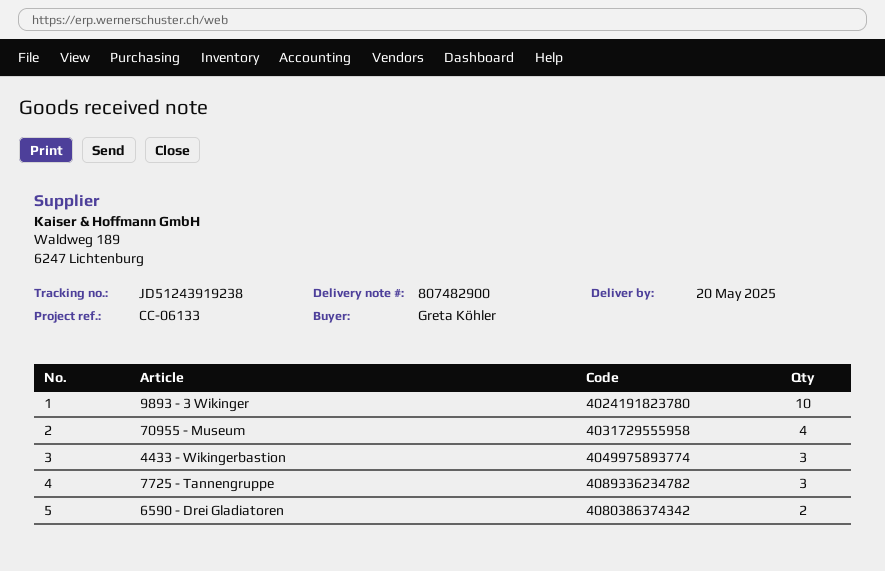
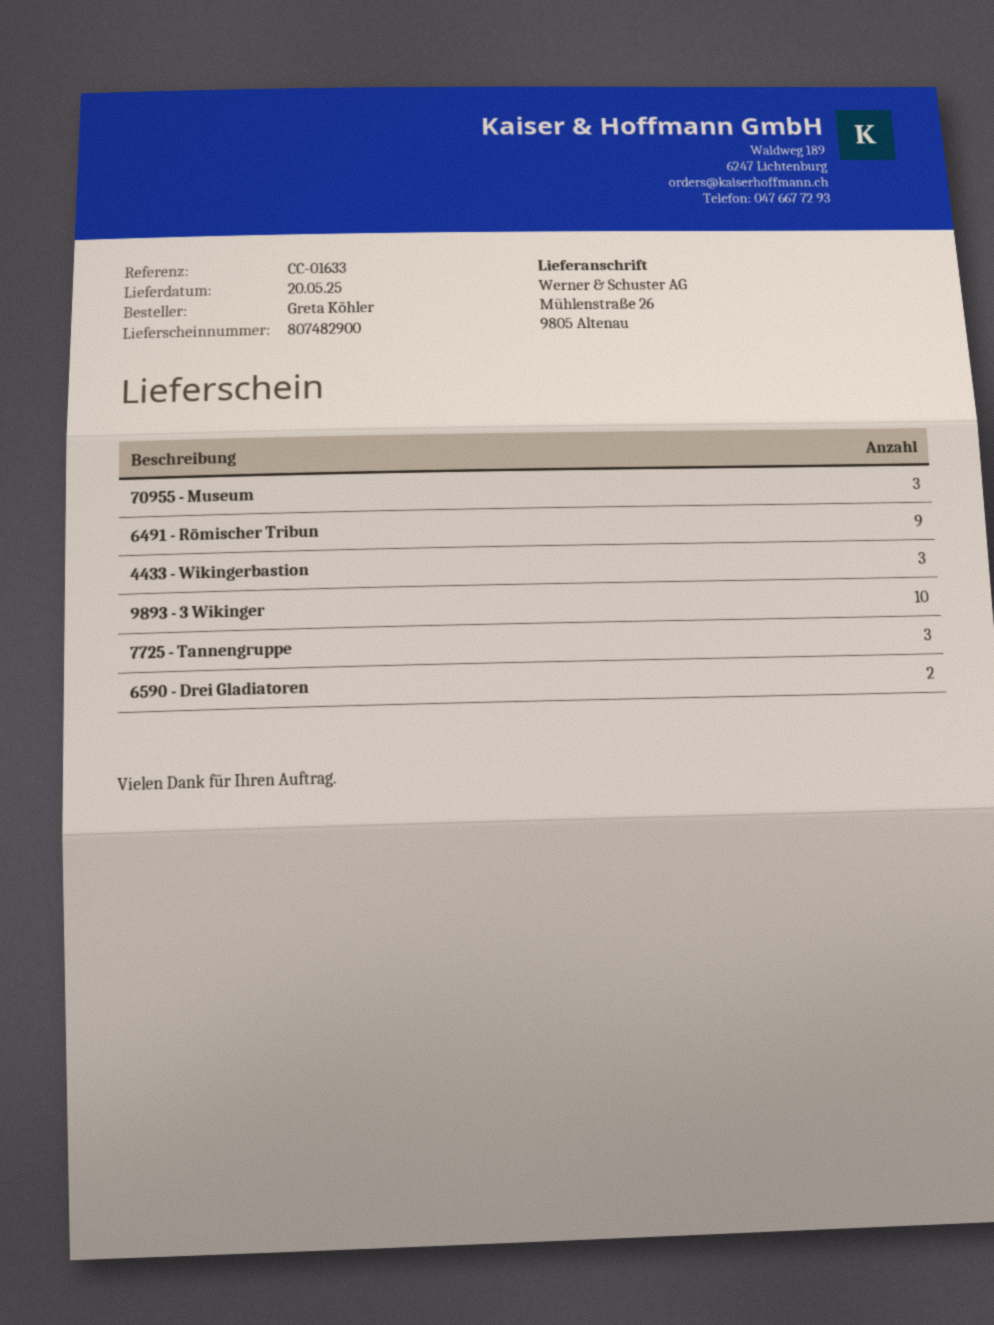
reference: CC-06133 -> CC-01633
70955 - Museum: 4 -> 3
6491 - Römischer Tribun: none -> 9

